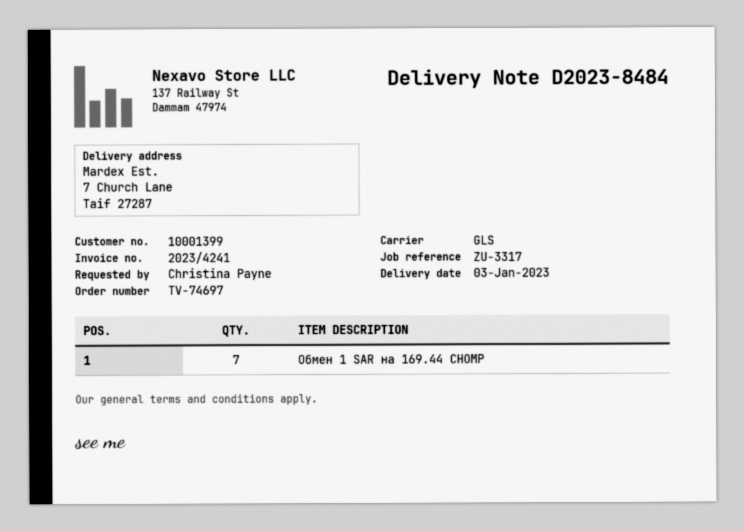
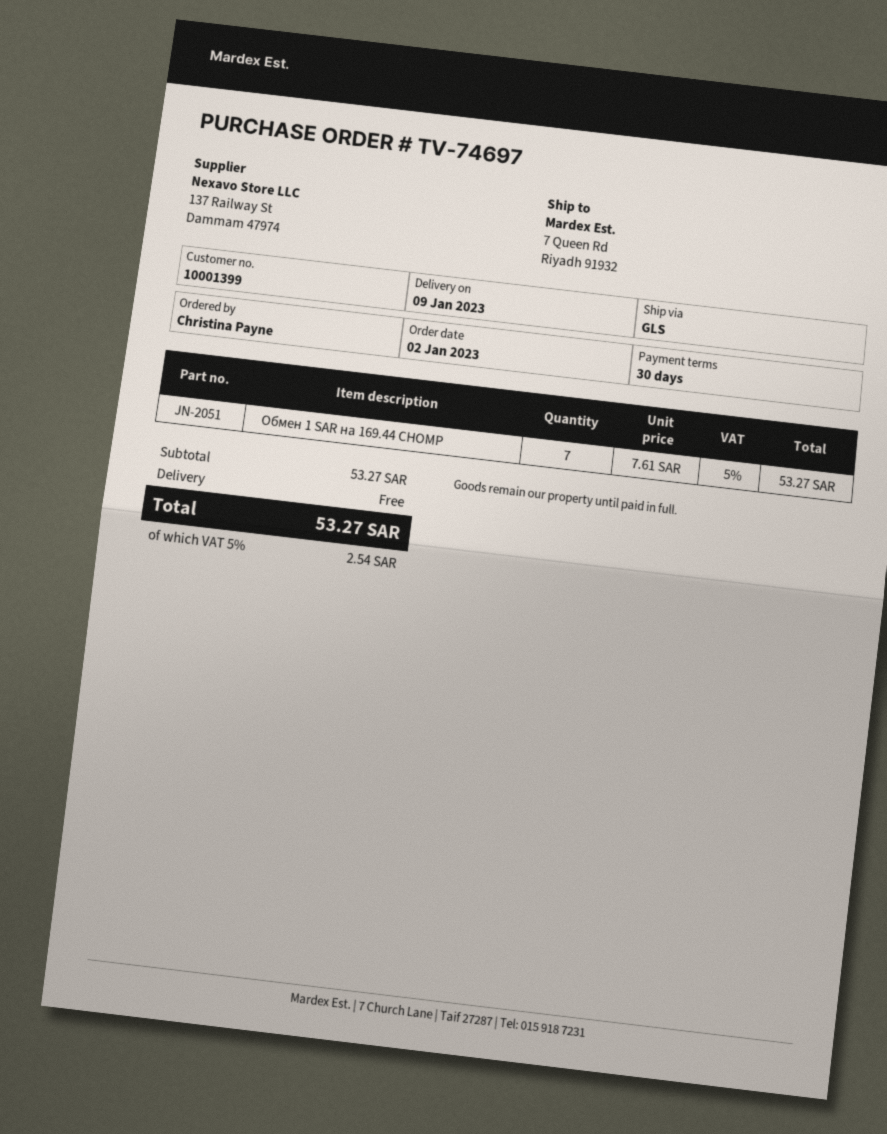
delivery date: 2023-01-03 -> 2023-01-09
ship to: 7 Church Lane, Taif 27287 -> 7 Queen Rd, Riyadh 91932

